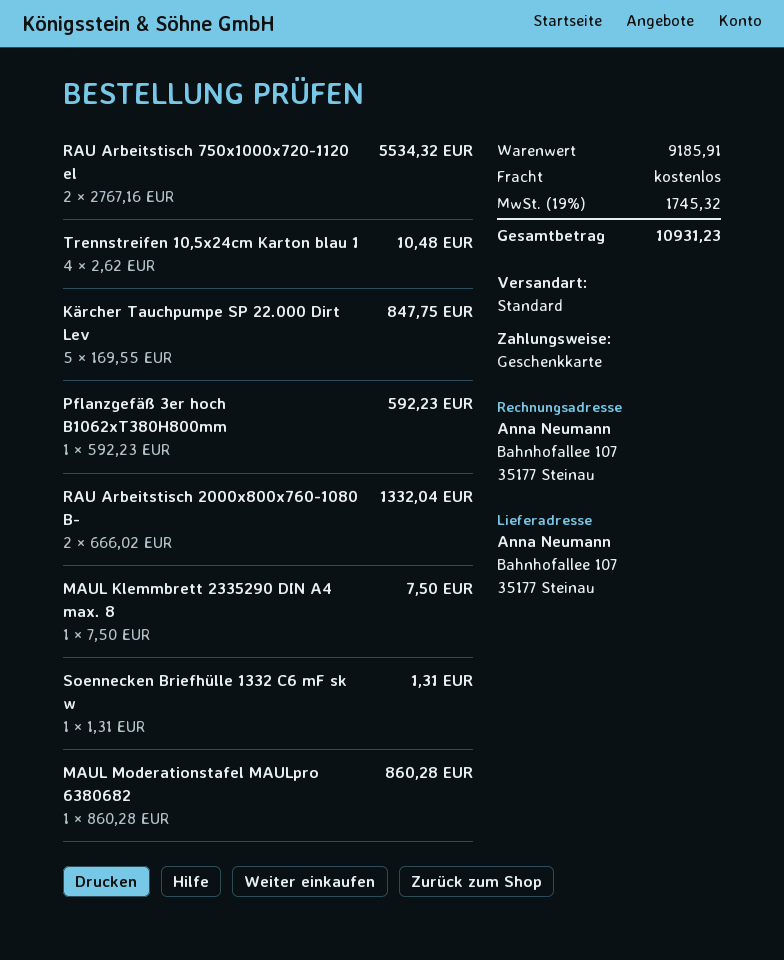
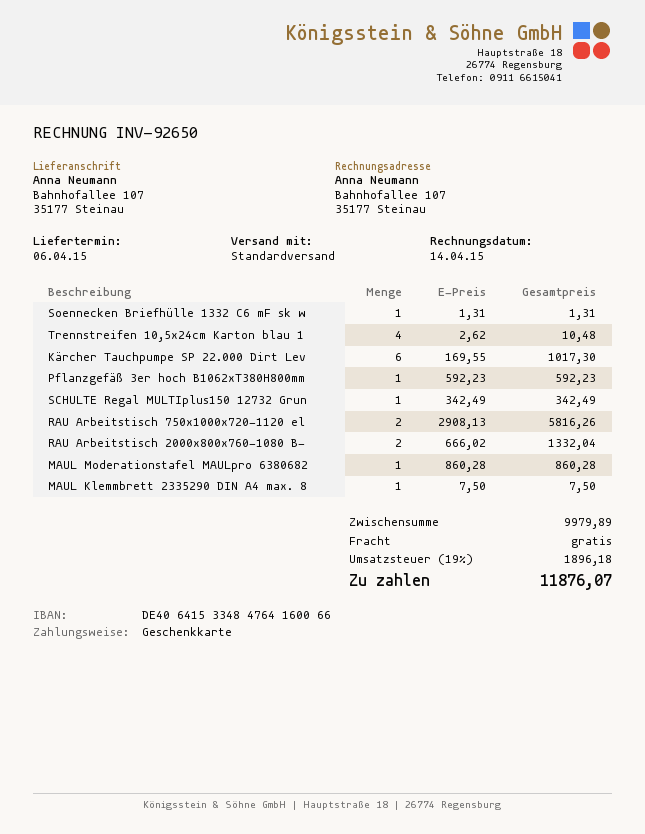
RAU Arbeitstisch 750x1000x720-1120 el: 2 x 2767.16 = 5534.32 -> 2 x 2908.13 = 5816.26
Kärcher Tauchpumpe SP 22.000 Dirt Lev: 5 x 169.55 = 847.75 -> 6 x 169.55 = 1017.30
SCHULTE Regal MULTIplus150 12732 Grun: none -> 1 x 342.49 = 342.49
subtotal: 9185.91 -> 9979.89
tax: 19% = 1745.32 -> 19% = 1896.18
total: 10931.23 -> 11876.07

